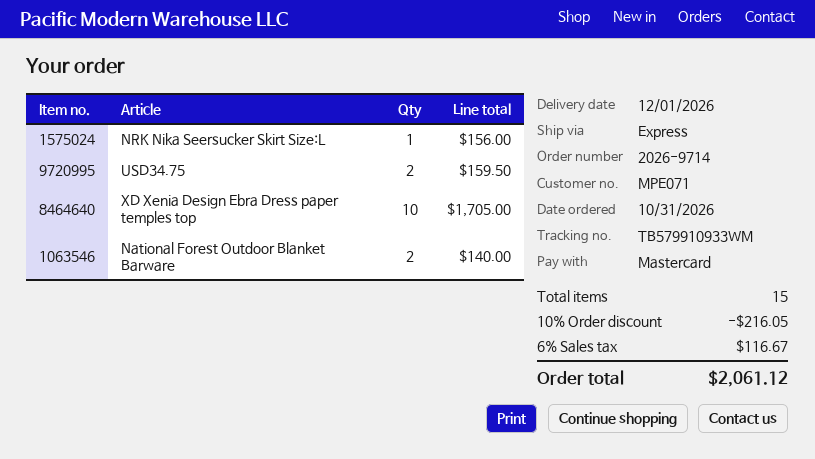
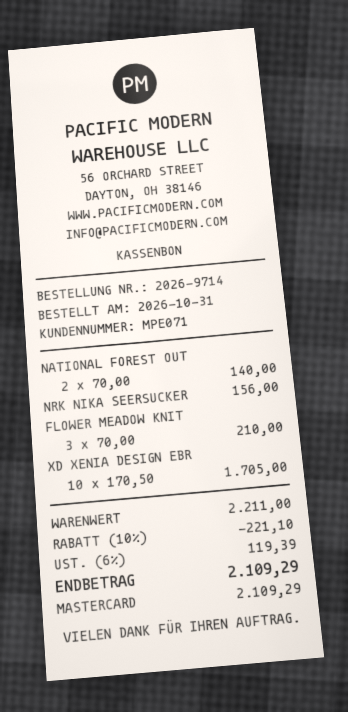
USD34.75: 2 for 159.50 -> none
FLOWER MEADOW KNIT: none -> 3 for 210.00
discount: 10% = 216.05 -> 10% = 221.10
tax: 6% = 116.67 -> 6% = 119.39
total: 2061.12 -> 2109.29

